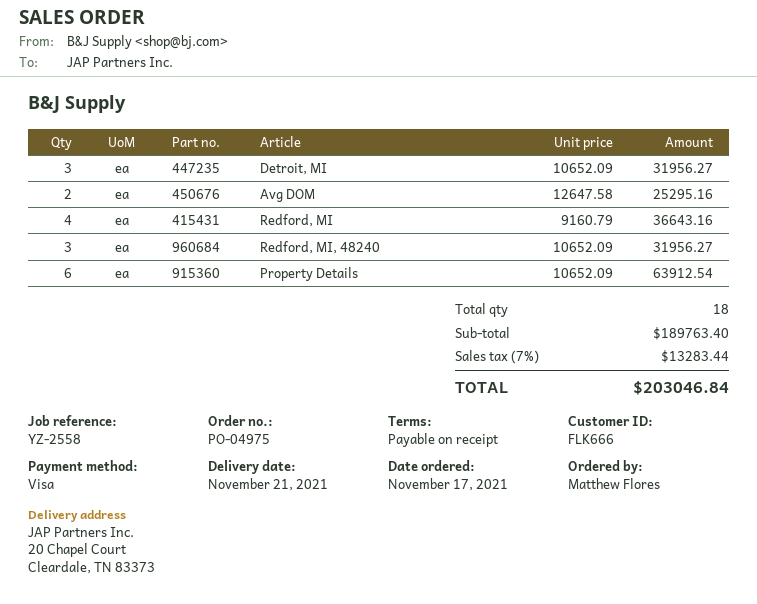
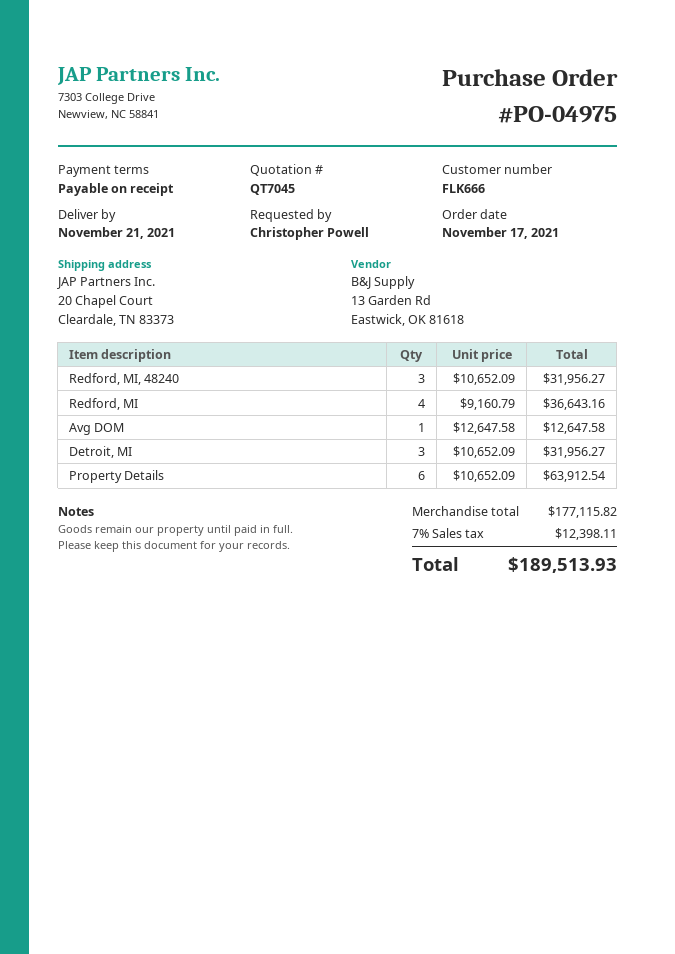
ordered by: Matthew Flores -> Christopher Powell
Avg DOM: 2 x 12647.58 = 25295.16 -> 1 x 12647.58 = 12647.58
subtotal: 189763.40 -> 177115.82
tax: 7% = 13283.44 -> 7% = 12398.11
total: 203046.84 -> 189513.93

